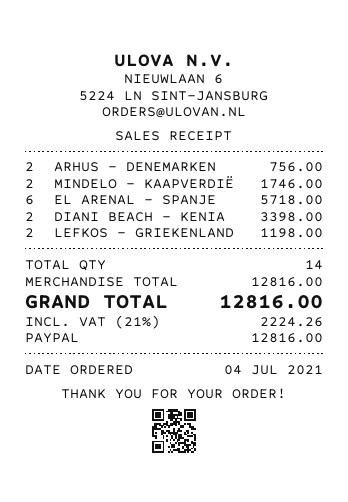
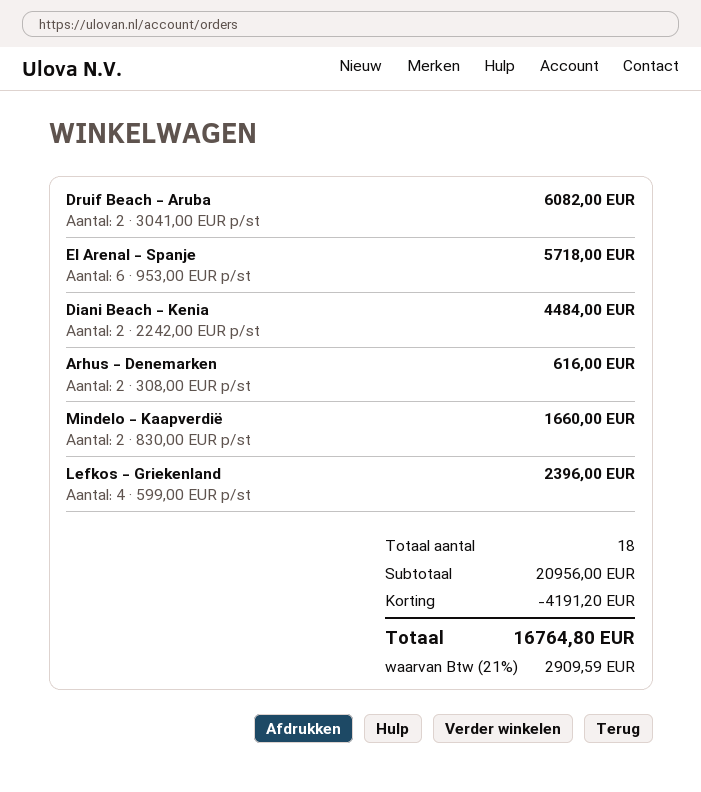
ARHUS - DENEMARKEN: 2 for 756.00 -> 2 for 616.00
MINDELO - KAAPVERDIË: 2 for 1746.00 -> 2 for 1660.00
DIANI BEACH - KENIA: 2 for 3398.00 -> 2 for 4484.00
LEFKOS - GRIEKENLAND: 2 for 1198.00 -> 4 for 2396.00
Druif Beach - Aruba: none -> 2 for 6082.00
total quantity: 14 -> 18
subtotal: 12816.00 -> 20956.00
discount: none -> 4191.20
tax: 21% = 2224.26 -> 21% = 2909.59
total: 12816.00 -> 16764.80

